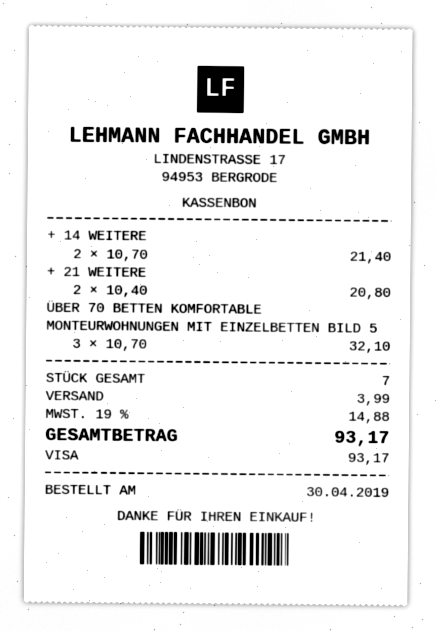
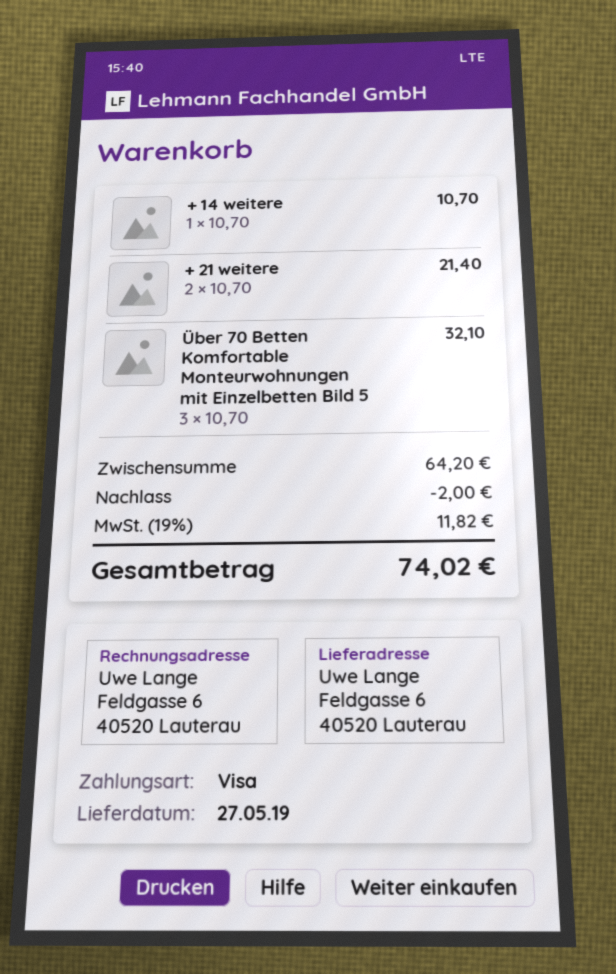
+ 14 WEITERE: 2 x 10.70 = 21.40 -> 1 x 10.70 = 10.70
+ 21 WEITERE: 2 x 10.40 = 20.80 -> 2 x 10.70 = 21.40
discount: none -> 2.00
shipping: 3.99 -> none
tax: 19% = 14.88 -> 19% = 11.82
total: 93.17 -> 74.02

